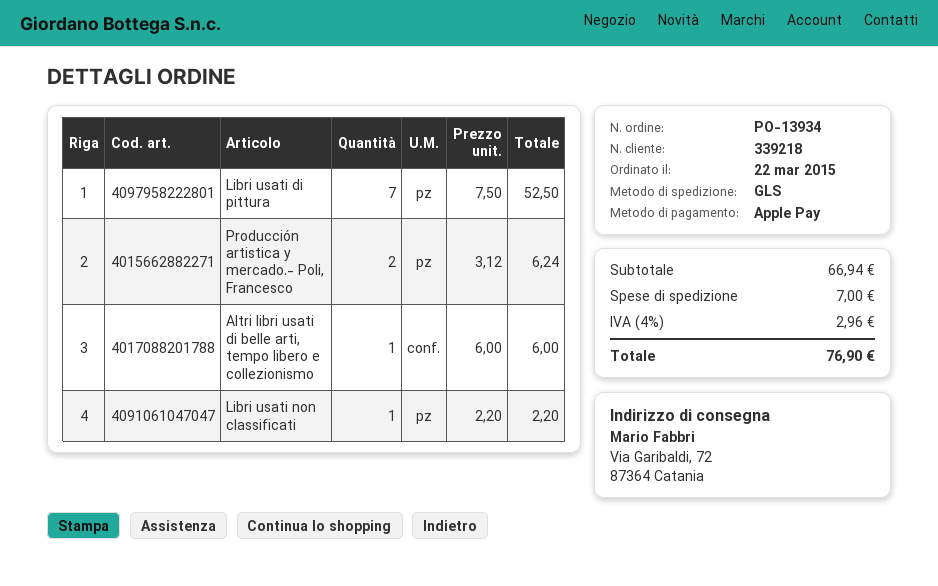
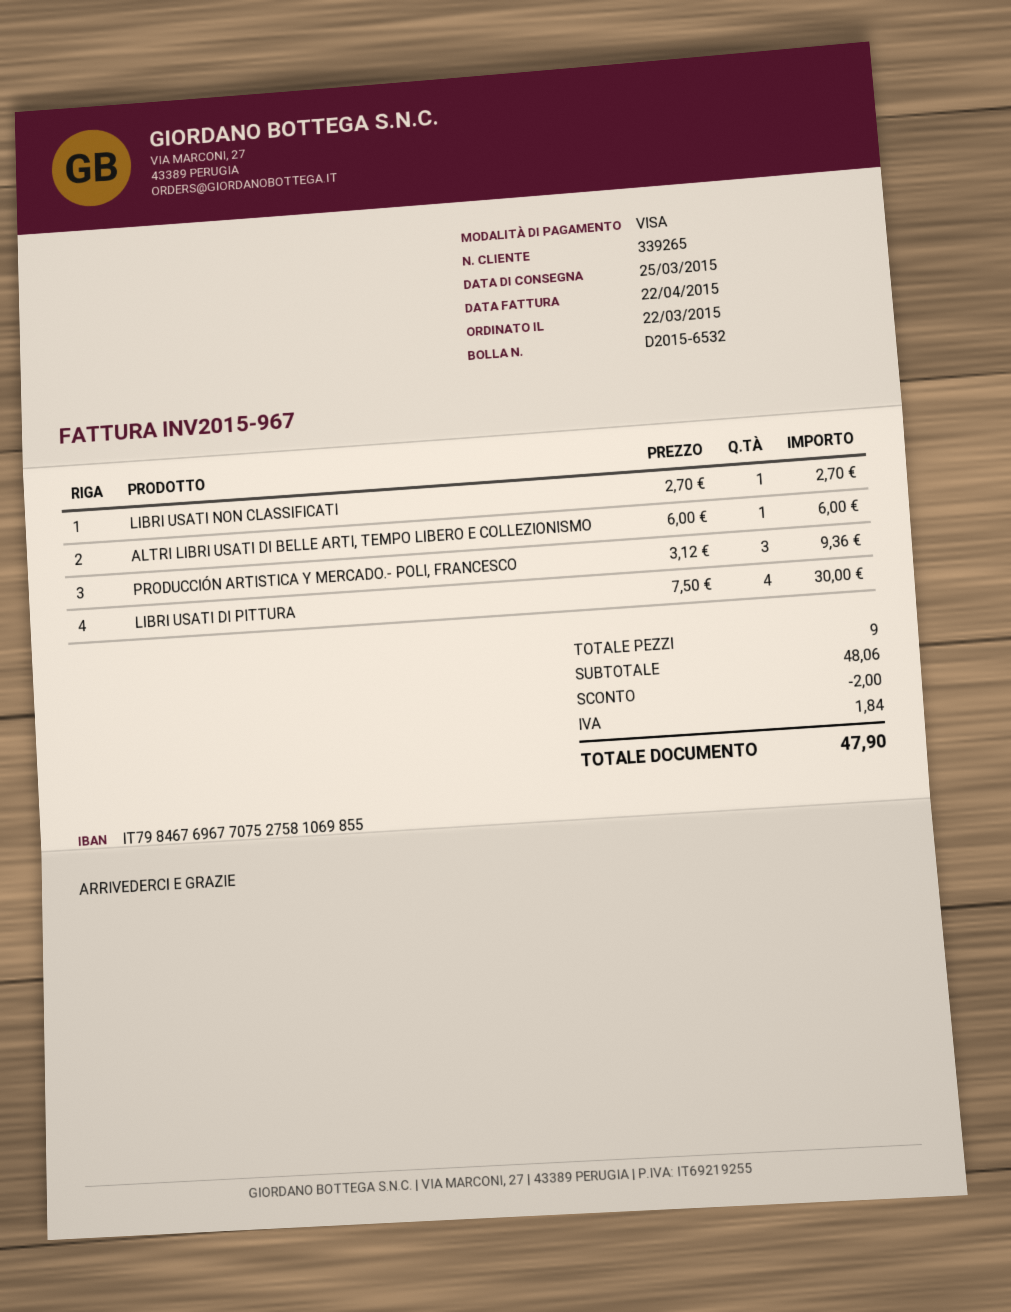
customer number: 339218 -> 339265
payment method: Apple Pay -> Visa
Libri usati di pittura: 7 x 7.50 = 52.50 -> 4 x 7.50 = 30.00
Producción artistica y mercado.- Poli, Francesco: 2 x 3.12 = 6.24 -> 3 x 3.12 = 9.36
Libri usati non classificati: 1 x 2.20 = 2.20 -> 1 x 2.70 = 2.70
subtotal: 66.94 -> 48.06
discount: none -> 2.00
shipping: 7.00 -> none
tax: 2.96 -> 1.84
total: 76.90 -> 47.90

